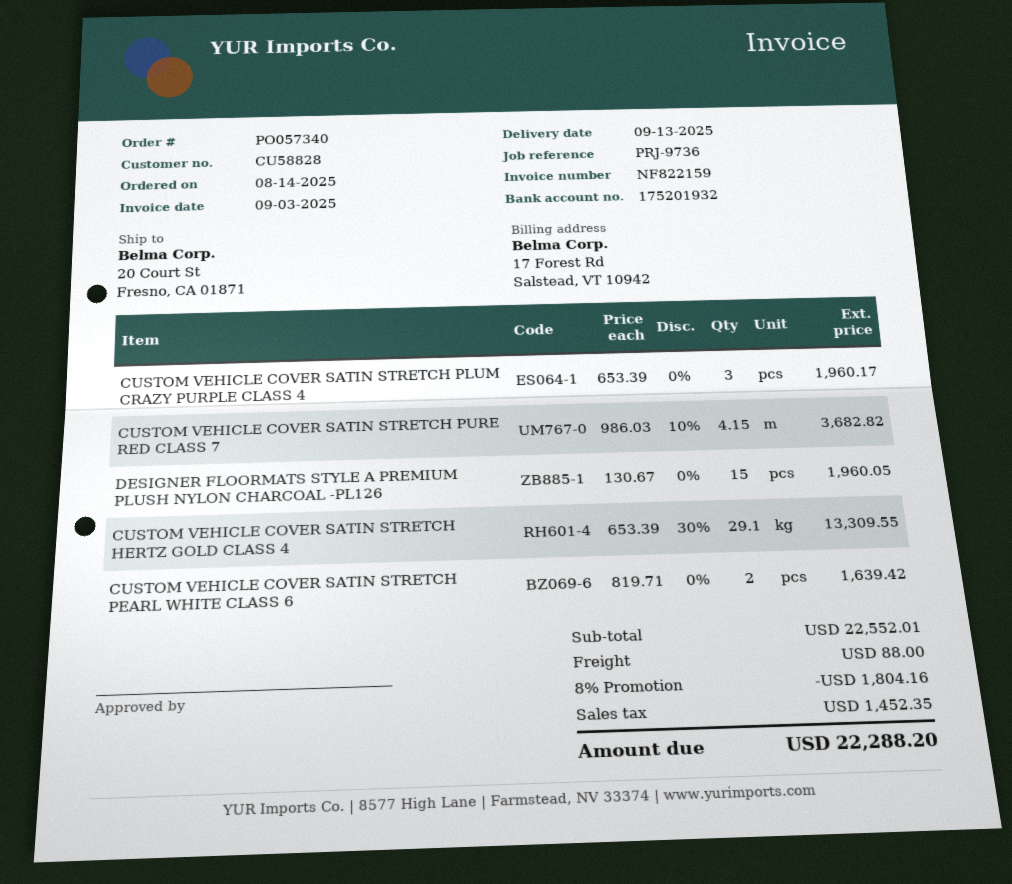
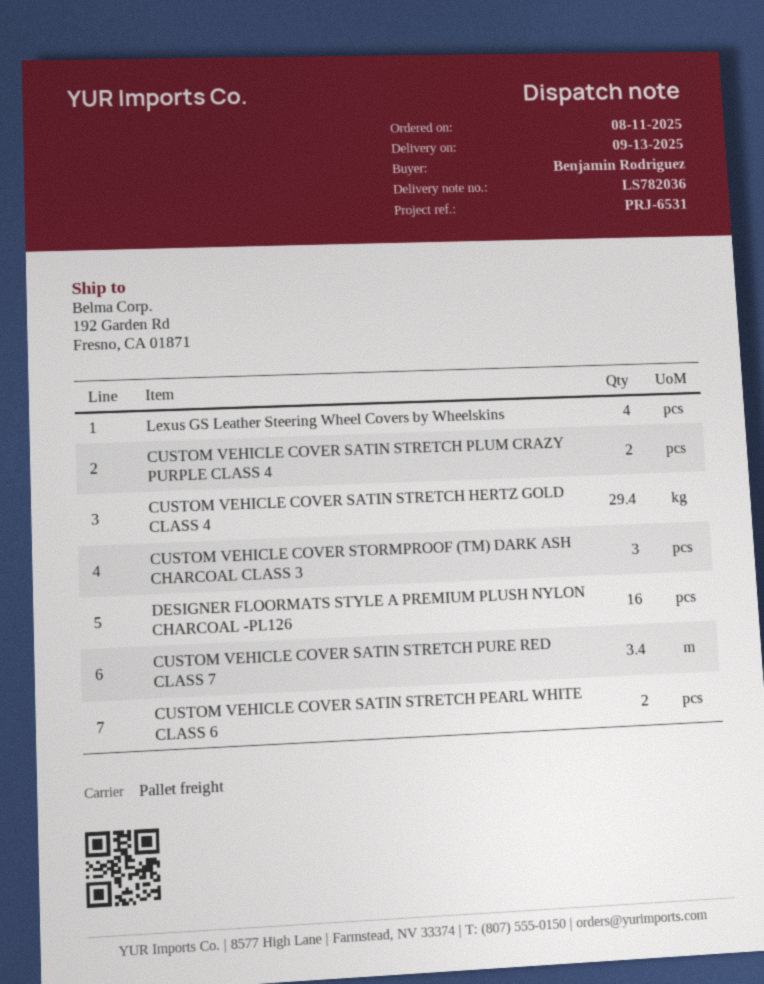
order date: 2025-08-14 -> 2025-08-11
reference: PRJ-9736 -> PRJ-6531
ship to: 20 Court St, Fresno, CA 01871 -> 192 Garden Rd, Fresno, CA 01871
CUSTOM VEHICLE COVER SATIN STRETCH PLUM CRAZY PURPLE CLASS 4: 3 -> 2
CUSTOM VEHICLE COVER SATIN STRETCH PURE RED CLASS 7: 4.15 -> 3.4
DESIGNER FLOORMATS STYLE A PREMIUM PLUSH NYLON CHARCOAL -PL126: 15 -> 16
CUSTOM VEHICLE COVER SATIN STRETCH HERTZ GOLD CLASS 4: 29.1 -> 29.4
Lexus GS Leather Steering Wheel Covers by Wheelskins: none -> 4
CUSTOM VEHICLE COVER STORMPROOF (TM) DARK ASH CHARCOAL CLASS 3: none -> 3

